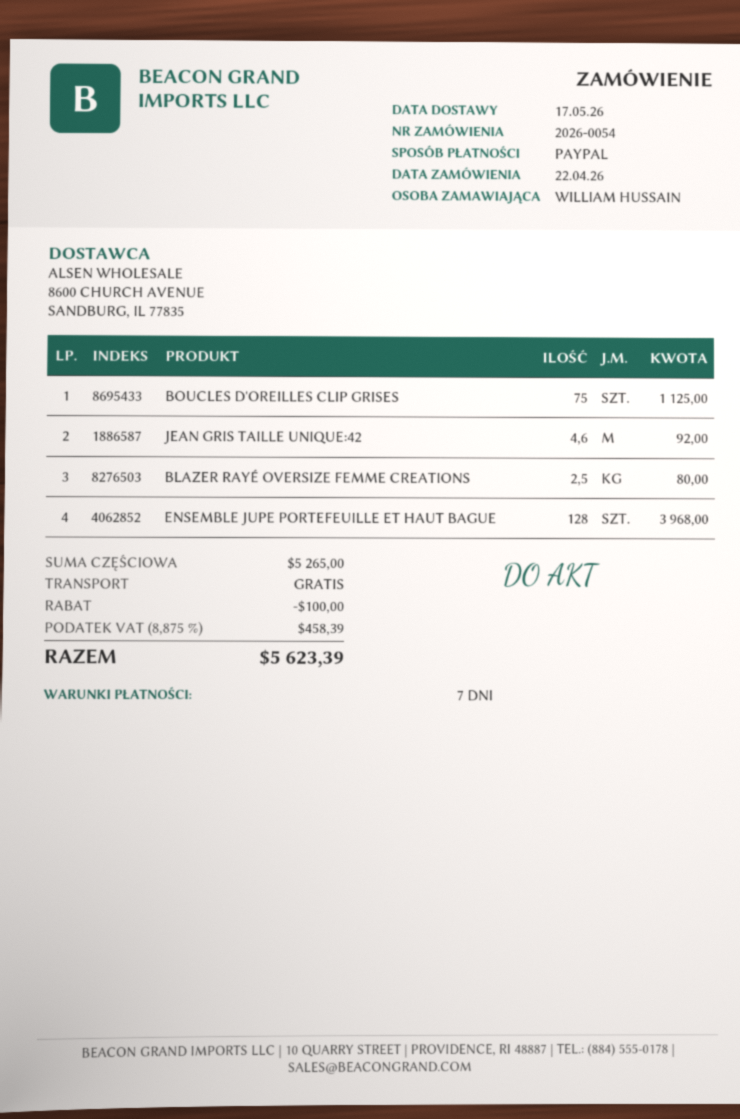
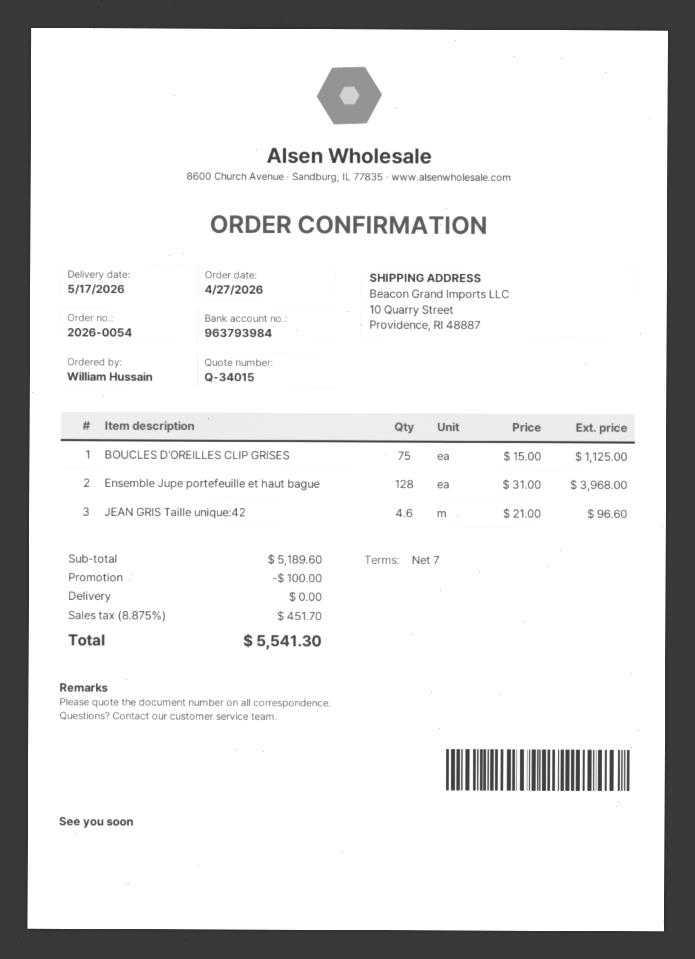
order date: 2026-04-22 -> 2026-04-27
JEAN GRIS TAILLE UNIQUE:42: 4.6 for 92.00 -> 4.6 for 96.60
BLAZER RAYÉ OVERSIZE FEMME CREATIONS: 2.5 for 80.00 -> none
subtotal: 5265.00 -> 5189.60
tax: 8.875% = 458.39 -> 8.875% = 451.70
total: 5623.39 -> 5541.30

